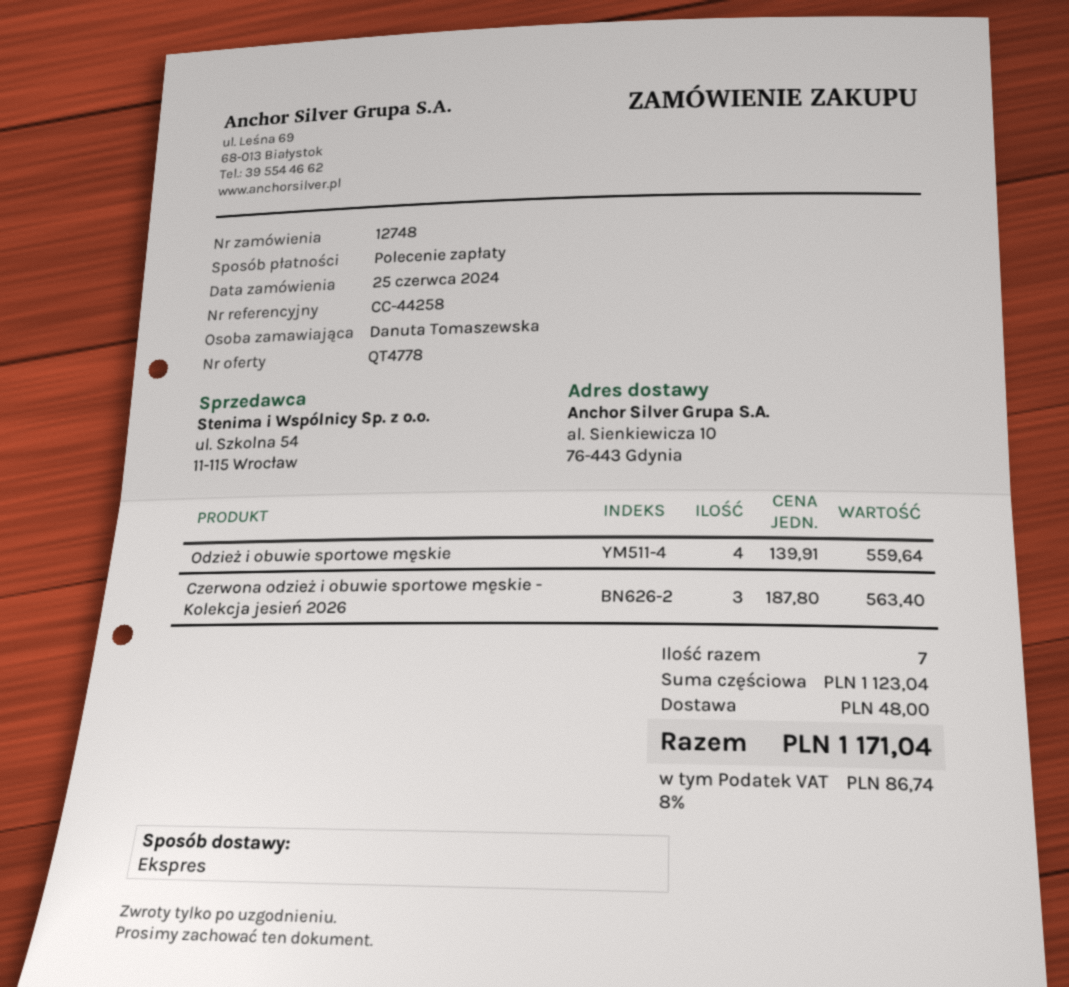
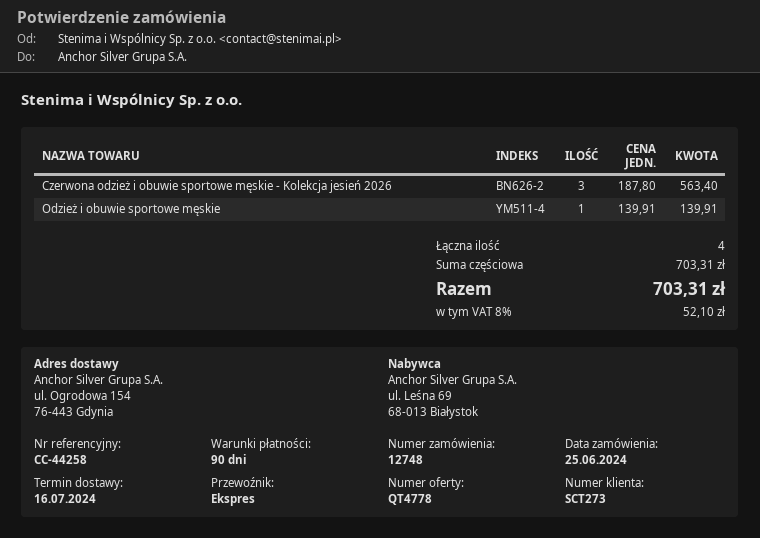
ship to: al. Sienkiewicza 10, 76-443 Gdynia -> ul. Ogrodowa 154, 76-443 Gdynia
Odzież i obuwie sportowe męskie: 4 x 139.91 = 559.64 -> 1 x 139.91 = 139.91
total quantity: 7 -> 4
subtotal: 1123.04 -> 703.31
shipping: 48.00 -> none
tax: 8% = 86.74 -> 8% = 52.10
total: 1171.04 -> 703.31

